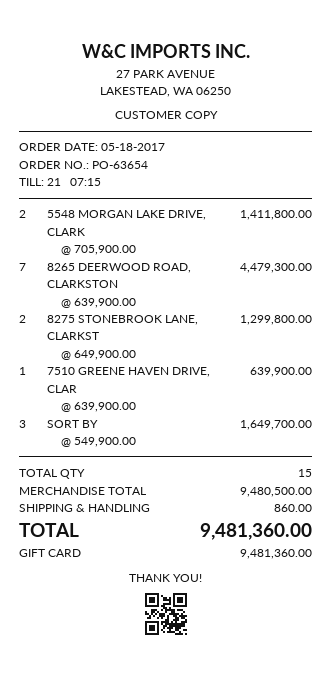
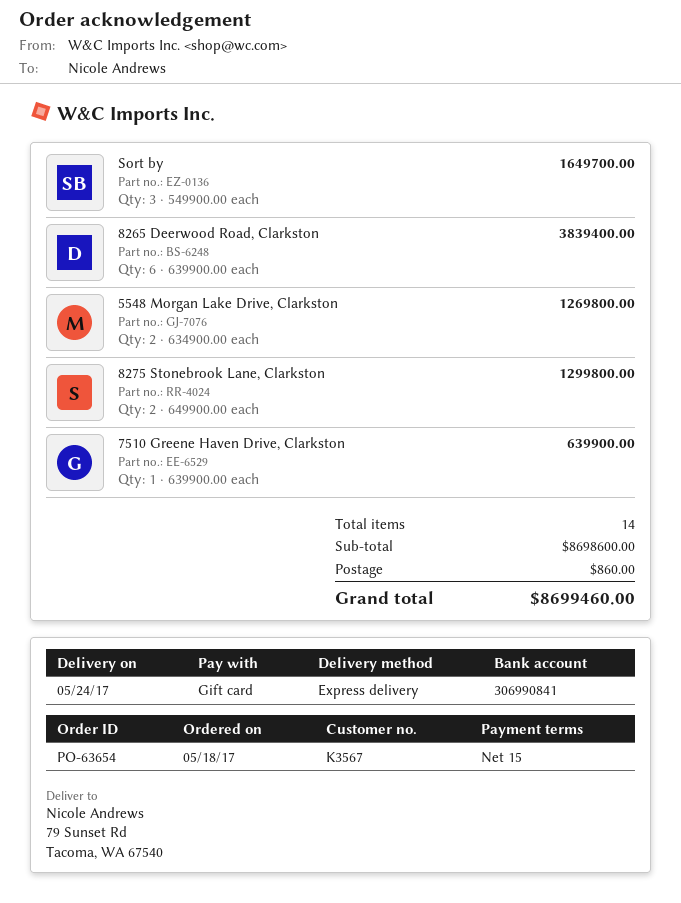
5548 MORGAN LAKE DRIVE, CLARK: 2 x 705900.00 = 1411800.00 -> 2 x 634900.00 = 1269800.00
8265 DEERWOOD ROAD, CLARKSTON: 7 x 639900.00 = 4479300.00 -> 6 x 639900.00 = 3839400.00
total quantity: 15 -> 14
subtotal: 9480500.00 -> 8698600.00
total: 9481360.00 -> 8699460.00

